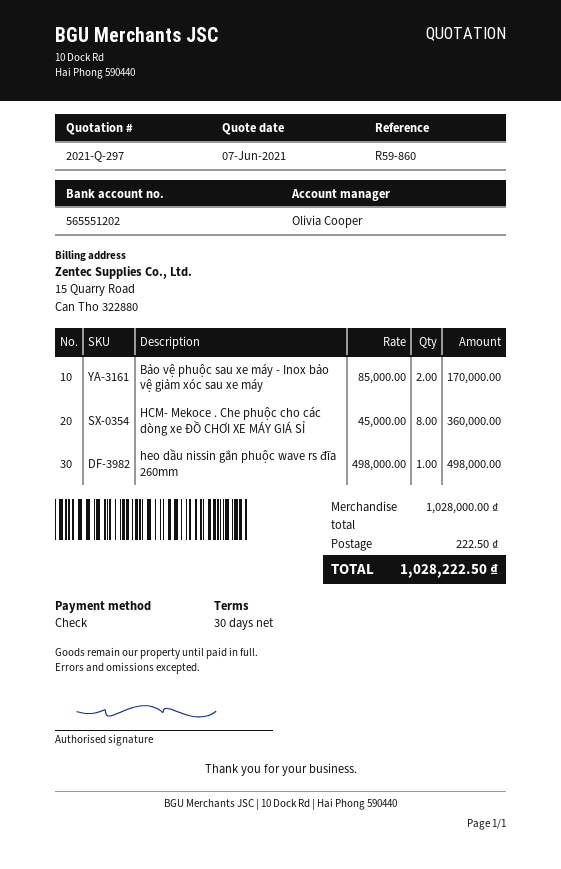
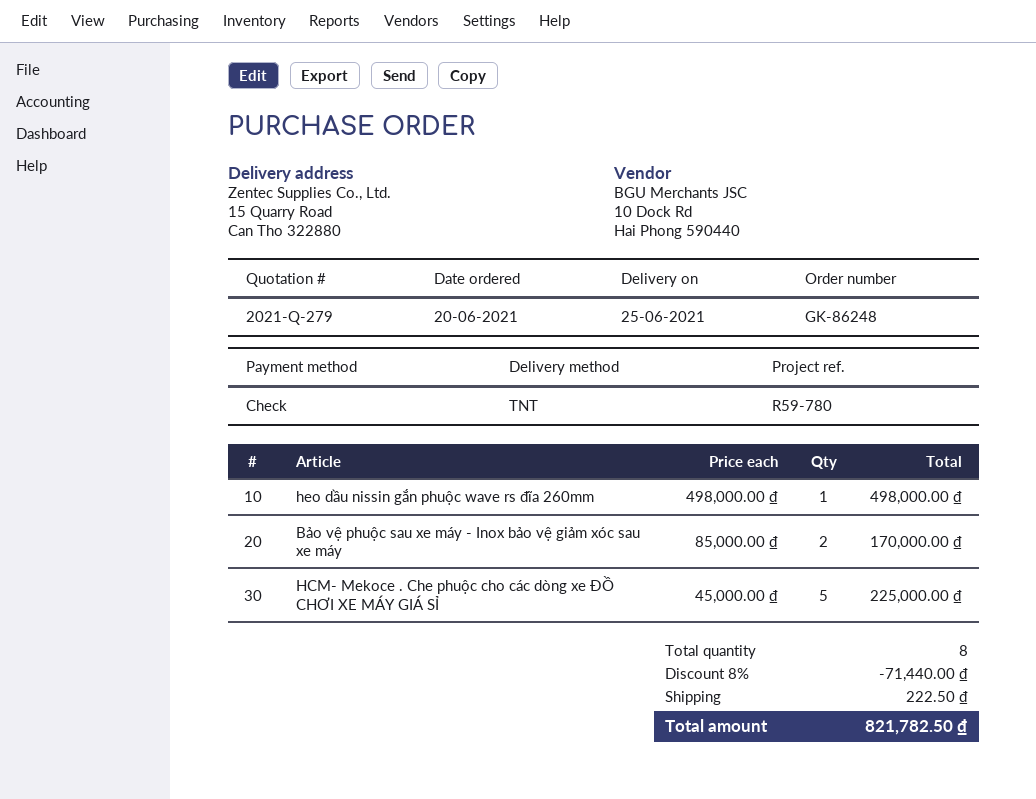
quote number: 2021-Q-297 -> 2021-Q-279
reference: R59-860 -> R59-780
HCM- Mekoce . Che phuộc cho các dòng xe ĐỒ CHƠI XE MÁY GIÁ SỈ: 8 x 45000.00 = 360000.00 -> 5 x 45000.00 = 225000.00
discount: none -> 8% = 71440.00
total: 1028222.50 -> 821782.50

